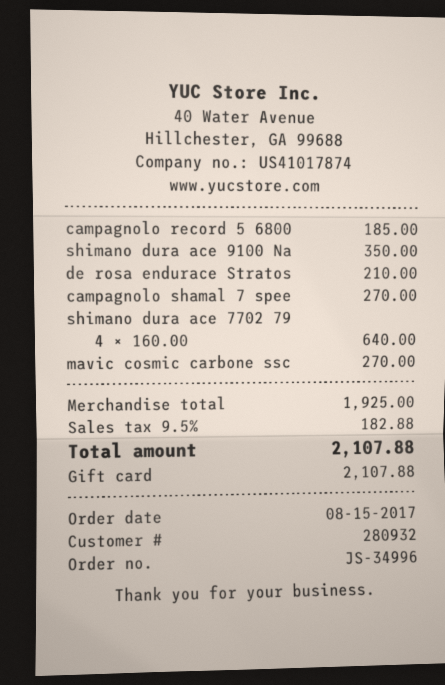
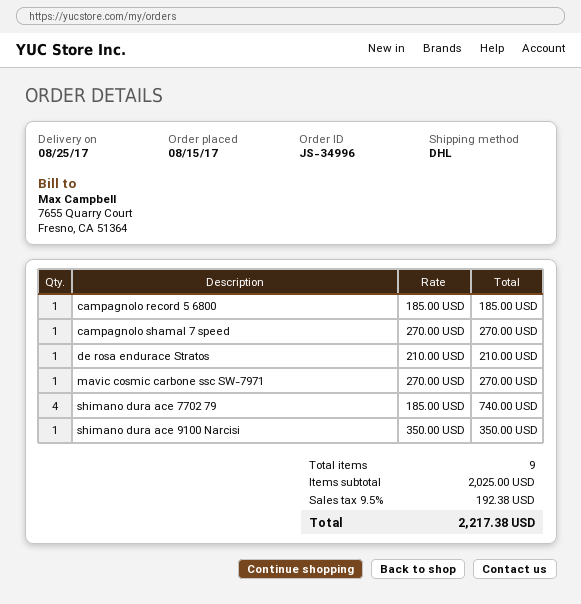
shimano dura ace 7702 79: 4 x 160.00 = 640.00 -> 4 x 185.00 = 740.00
subtotal: 1925.00 -> 2025.00
tax: 9.5% = 182.88 -> 9.5% = 192.38
total: 2107.88 -> 2217.38

